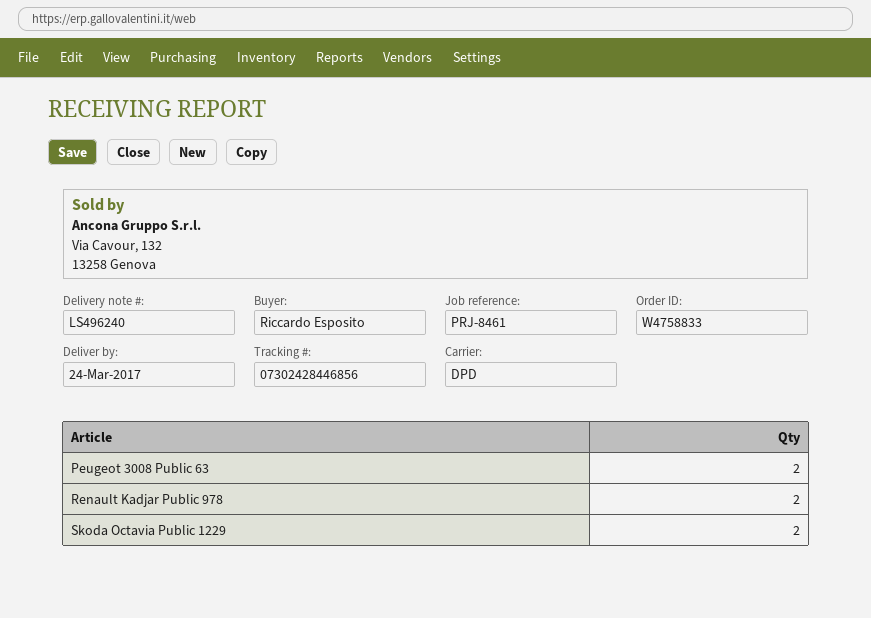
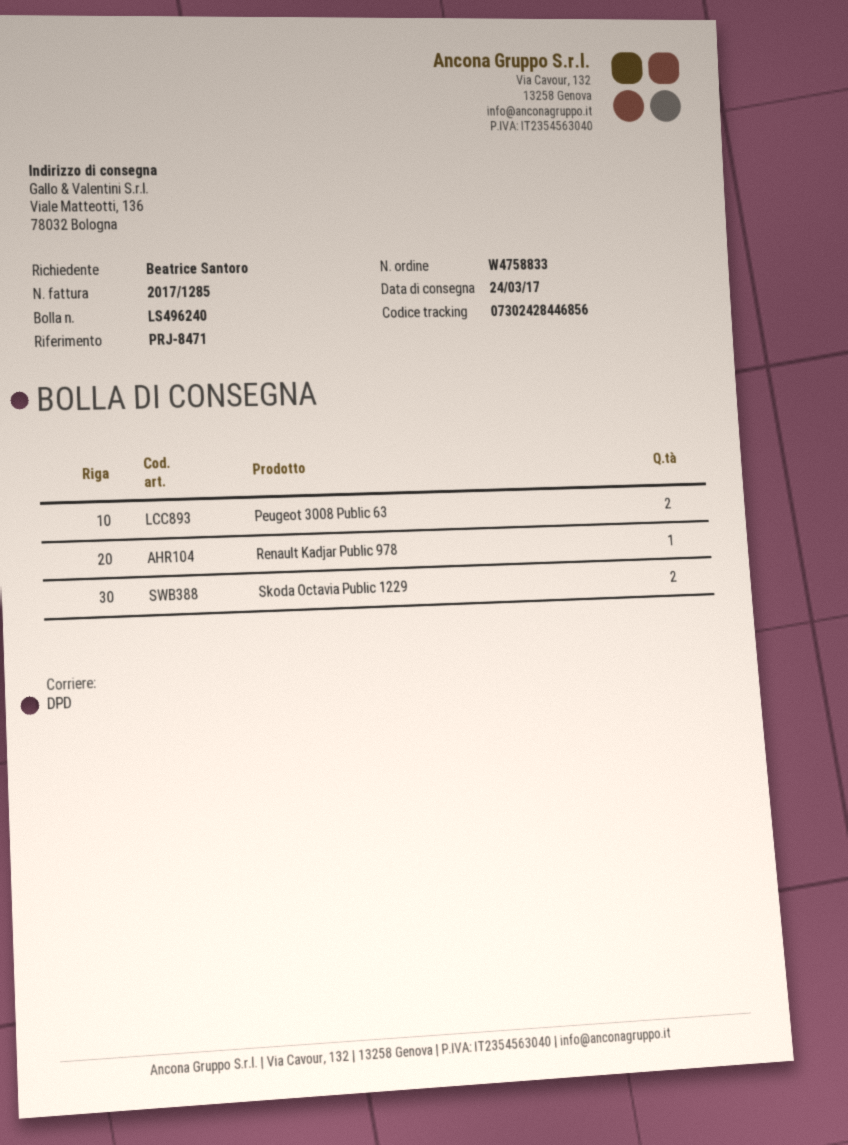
reference: PRJ-8461 -> PRJ-8471
ordered by: Riccardo Esposito -> Beatrice Santoro
Renault Kadjar Public 978: 2 -> 1

